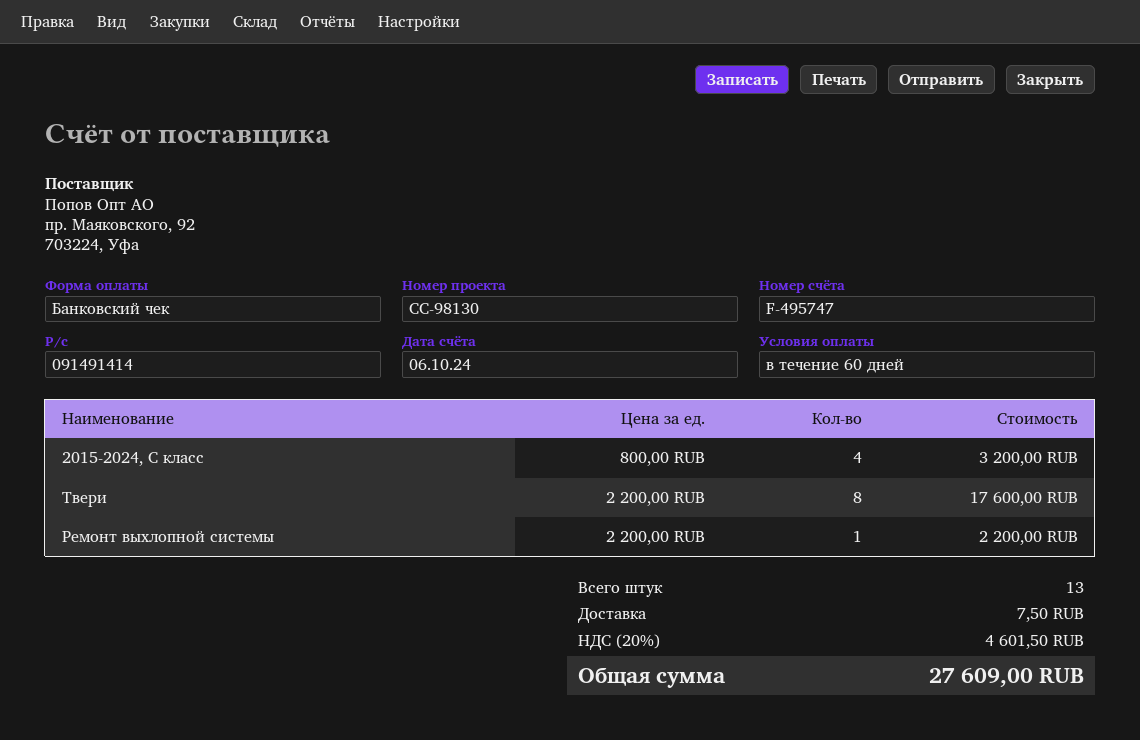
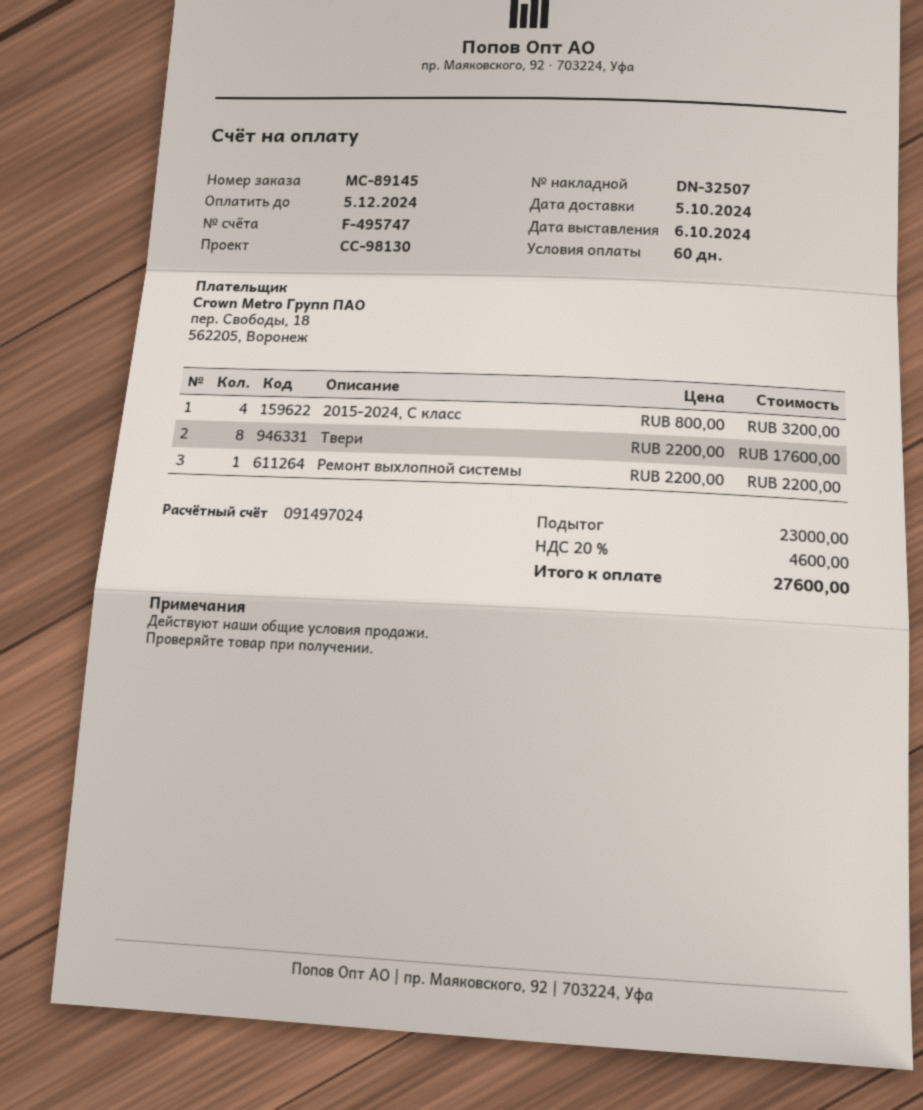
bank account: 091491414 -> 091497024
shipping: 7.50 -> none
tax: 20% = 4601.50 -> 20% = 4600.00
total: 27609.00 -> 27600.00

